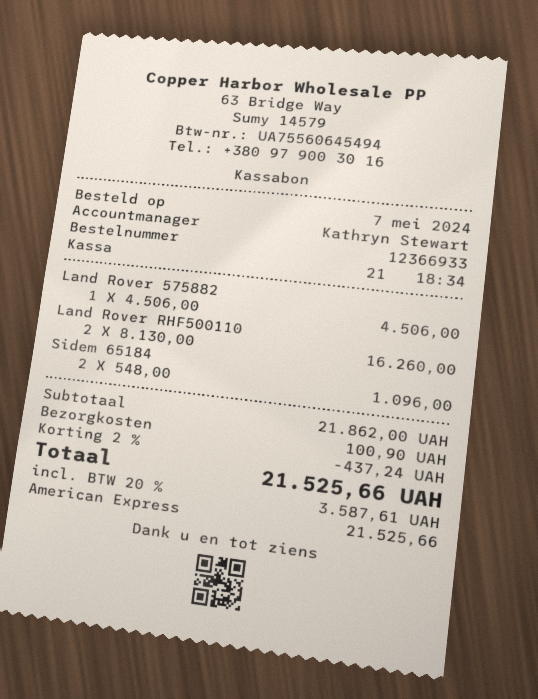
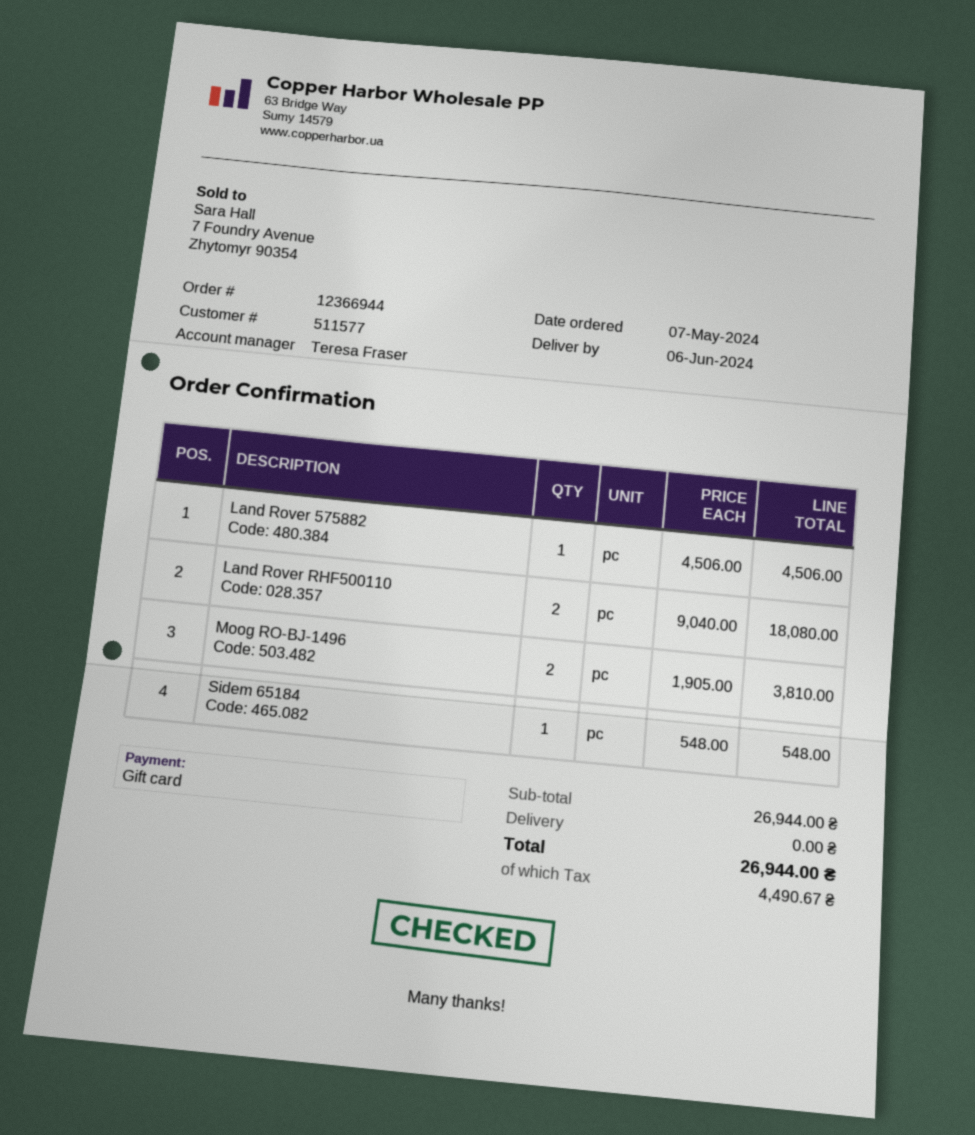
order number: 12366933 -> 12366944
sales rep: Kathryn Stewart -> Teresa Fraser
payment method: American Express -> gift card
Land Rover RHF500110: 2 x 8130.00 = 16260.00 -> 2 x 9040.00 = 18080.00
Sidem 65184: 2 x 548.00 = 1096.00 -> 1 x 548.00 = 548.00
Moog RO-BJ-1496: none -> 2 x 1905.00 = 3810.00
subtotal: 21862.00 -> 26944.00
discount: 2% = 437.24 -> none
shipping: 100.90 -> 0.00
tax: 3587.61 -> 4490.67
total: 21525.66 -> 26944.00

